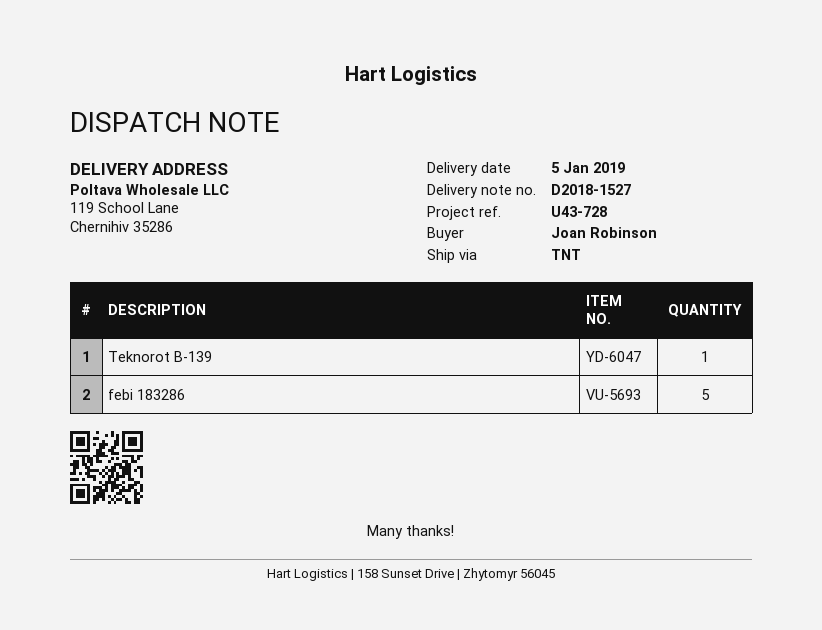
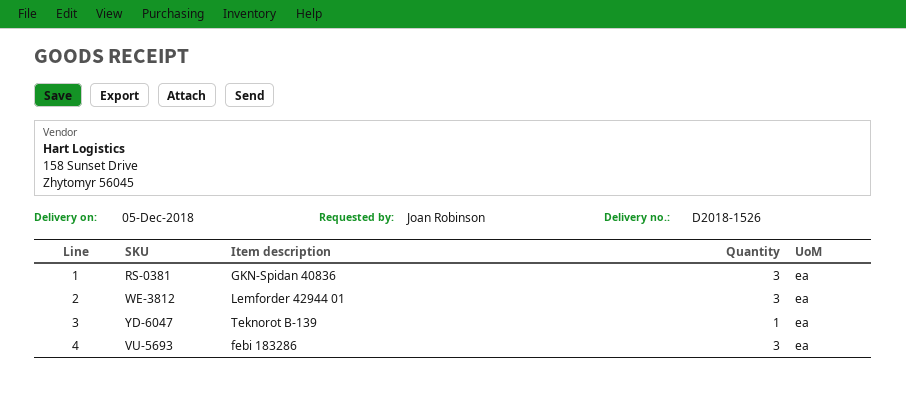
delivery note number: D2018-1527 -> D2018-1526
delivery date: 2019-01-05 -> 2018-12-05
febi 183286: 5 -> 3
GKN-Spidan 40836: none -> 3
Lemforder 42944 01: none -> 3

